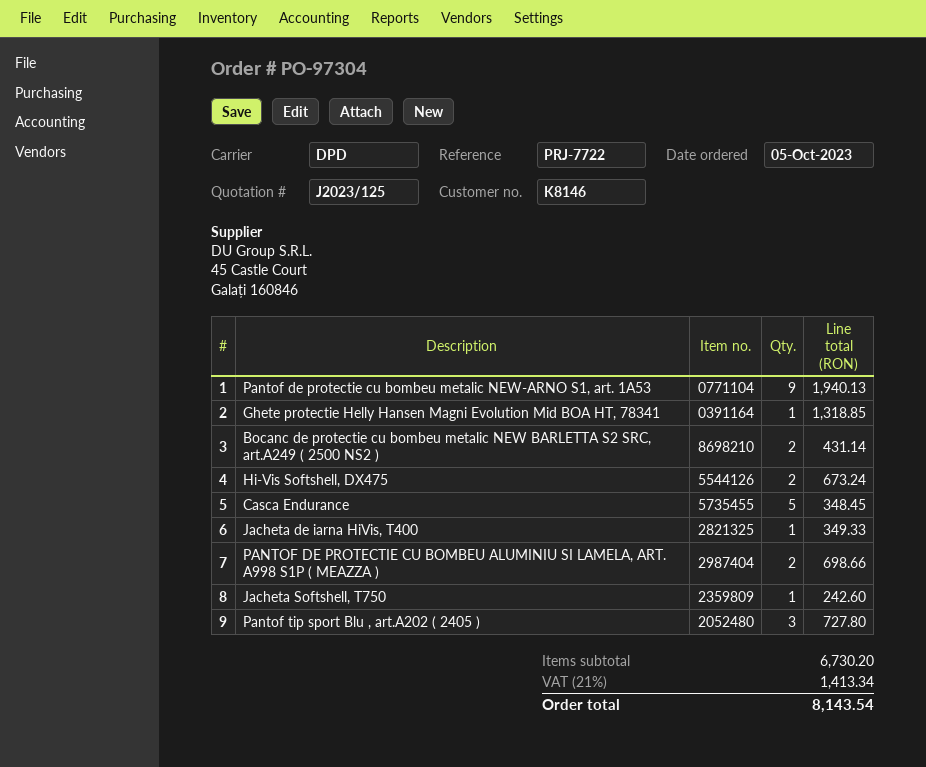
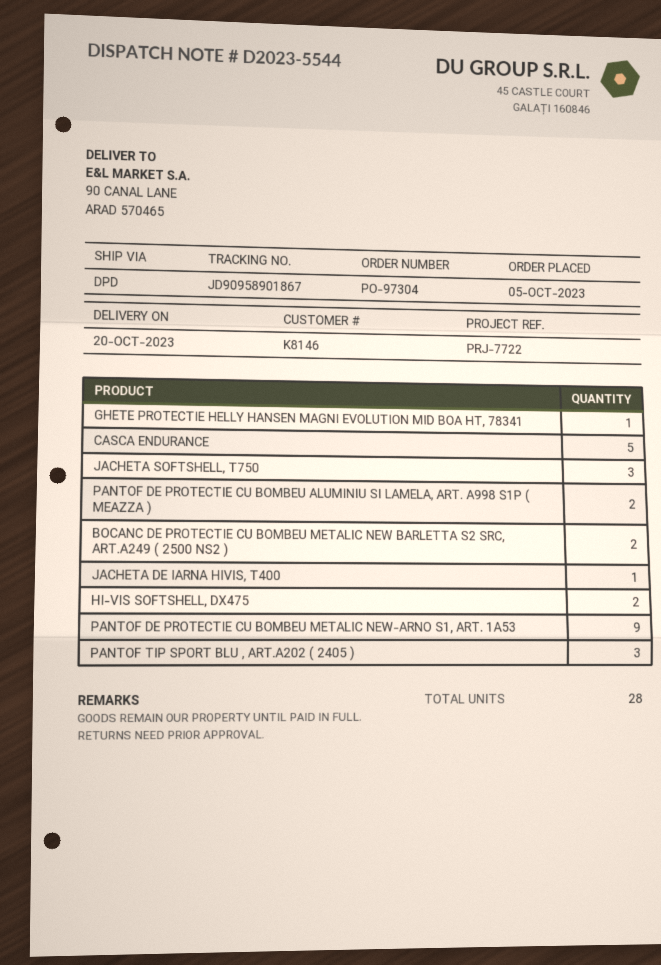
Jacheta Softshell, T750: 1 -> 3

